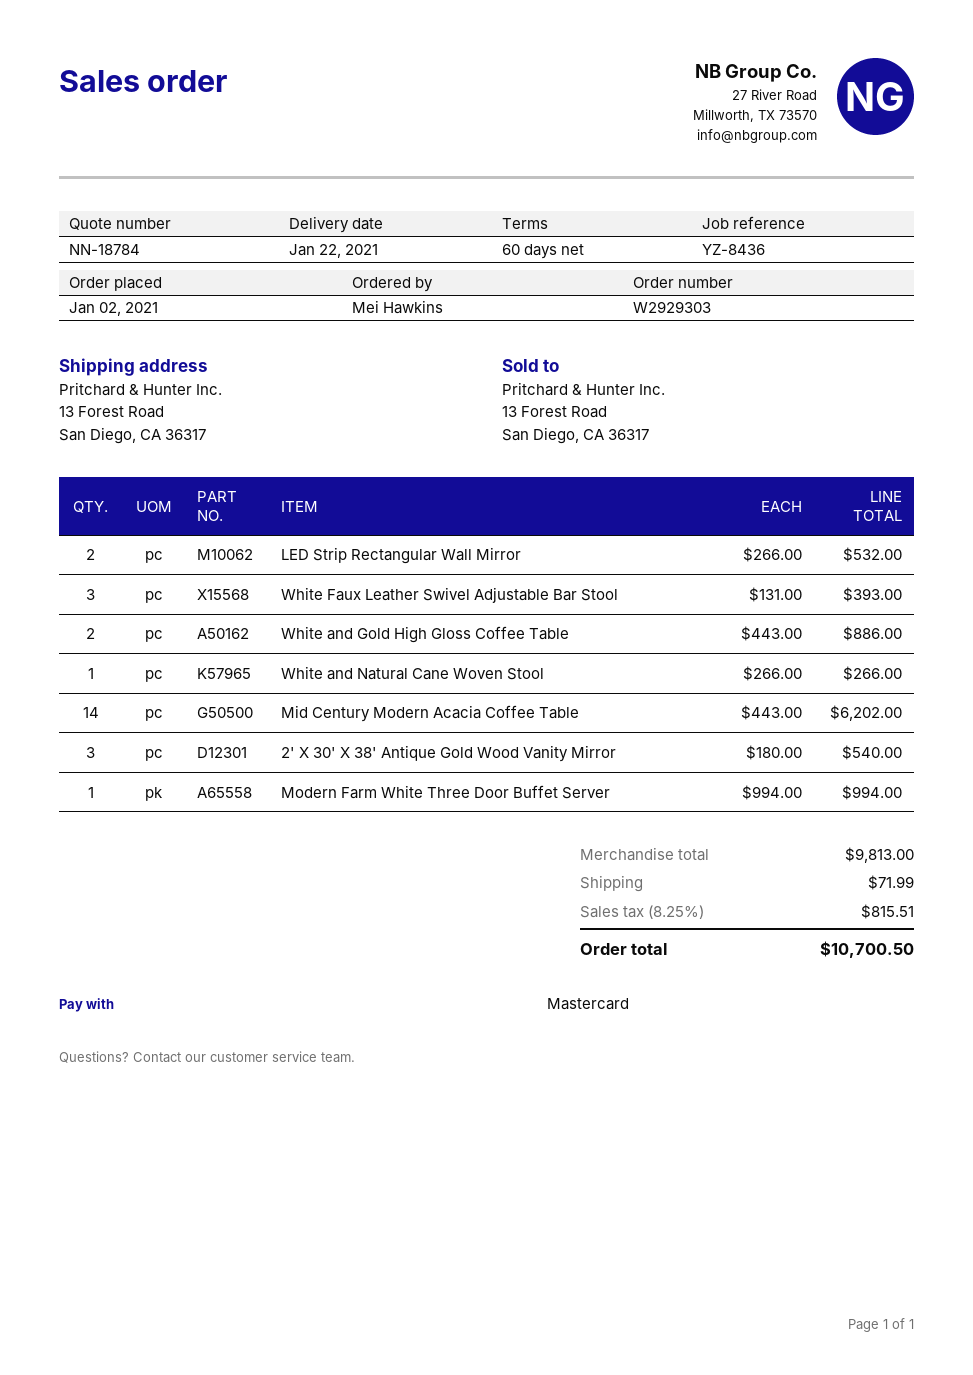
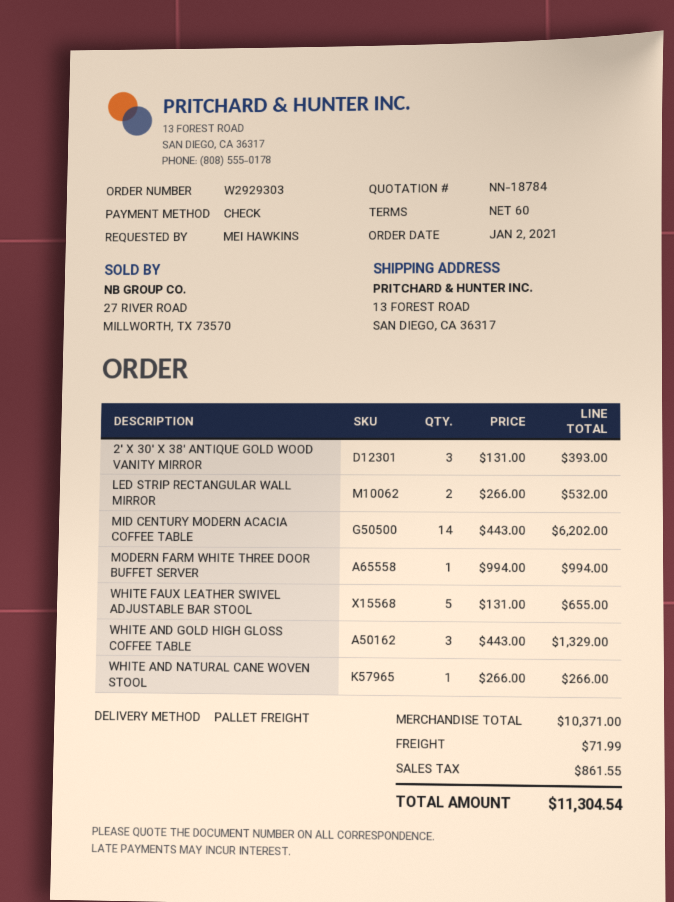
payment method: Mastercard -> cheque
White Faux Leather Swivel Adjustable Bar Stool: 3 x 131.00 = 393.00 -> 5 x 131.00 = 655.00
White and Gold High Gloss Coffee Table: 2 x 443.00 = 886.00 -> 3 x 443.00 = 1329.00
2' X 30' X 38' Antique Gold Wood Vanity Mirror: 3 x 180.00 = 540.00 -> 3 x 131.00 = 393.00
subtotal: 9813.00 -> 10371.00
tax: 815.51 -> 861.55
total: 10700.50 -> 11304.54

